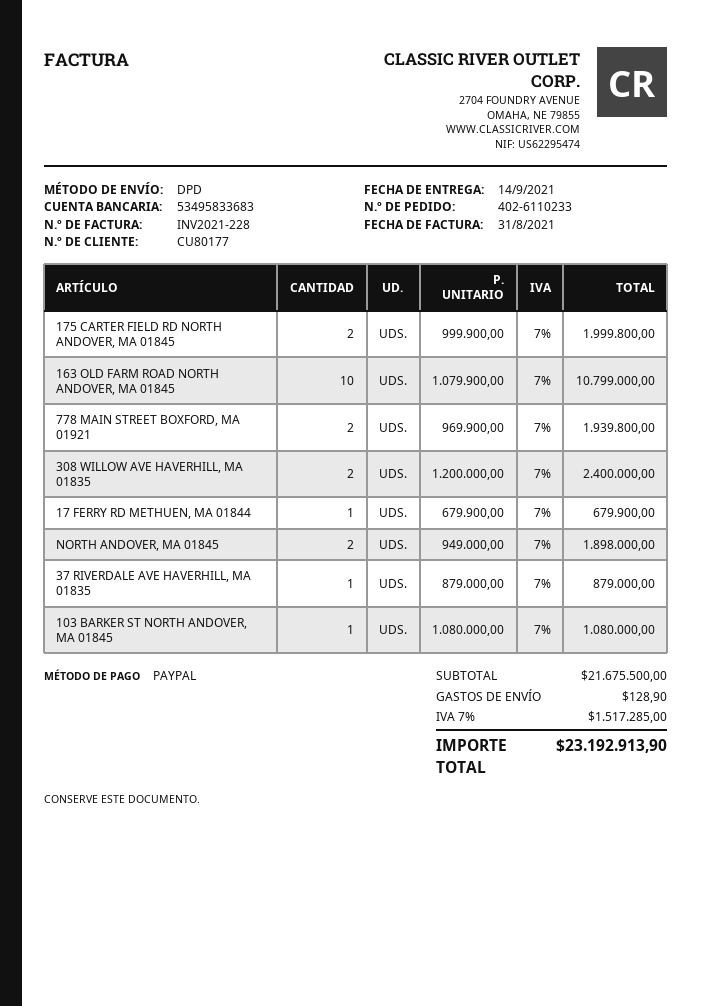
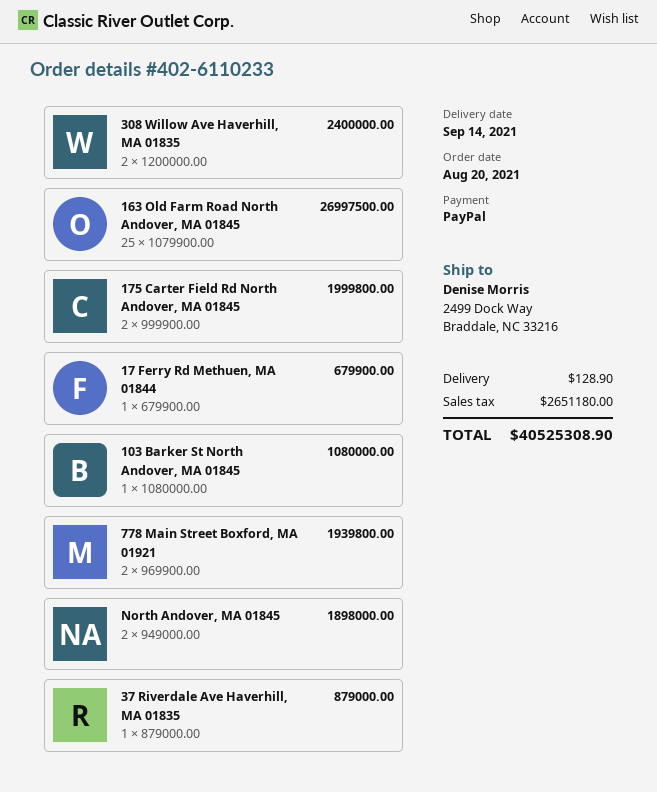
163 OLD FARM ROAD NORTH ANDOVER, MA 01845: 10 x 1079900.00 = 10799000.00 -> 25 x 1079900.00 = 26997500.00
tax: 1517285.00 -> 2651180.00
total: 23192913.90 -> 40525308.90

